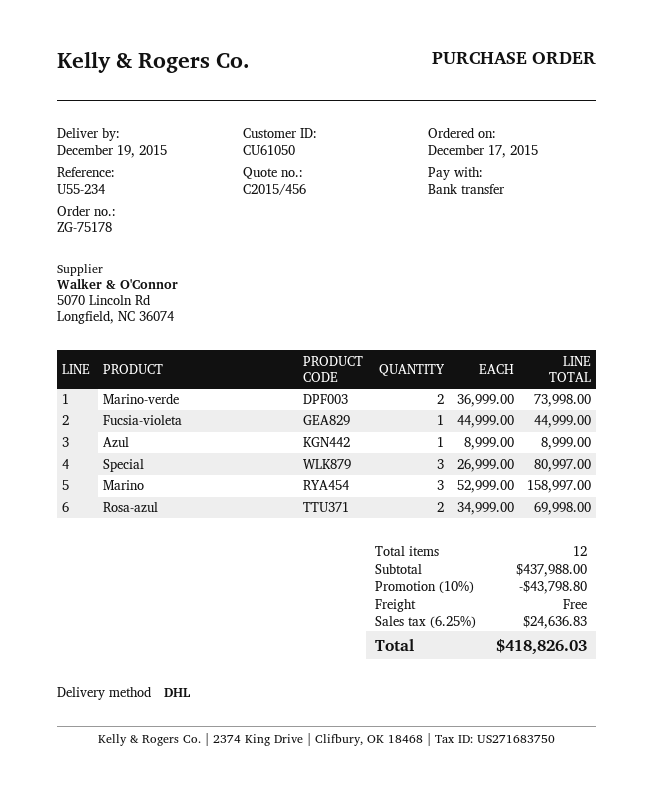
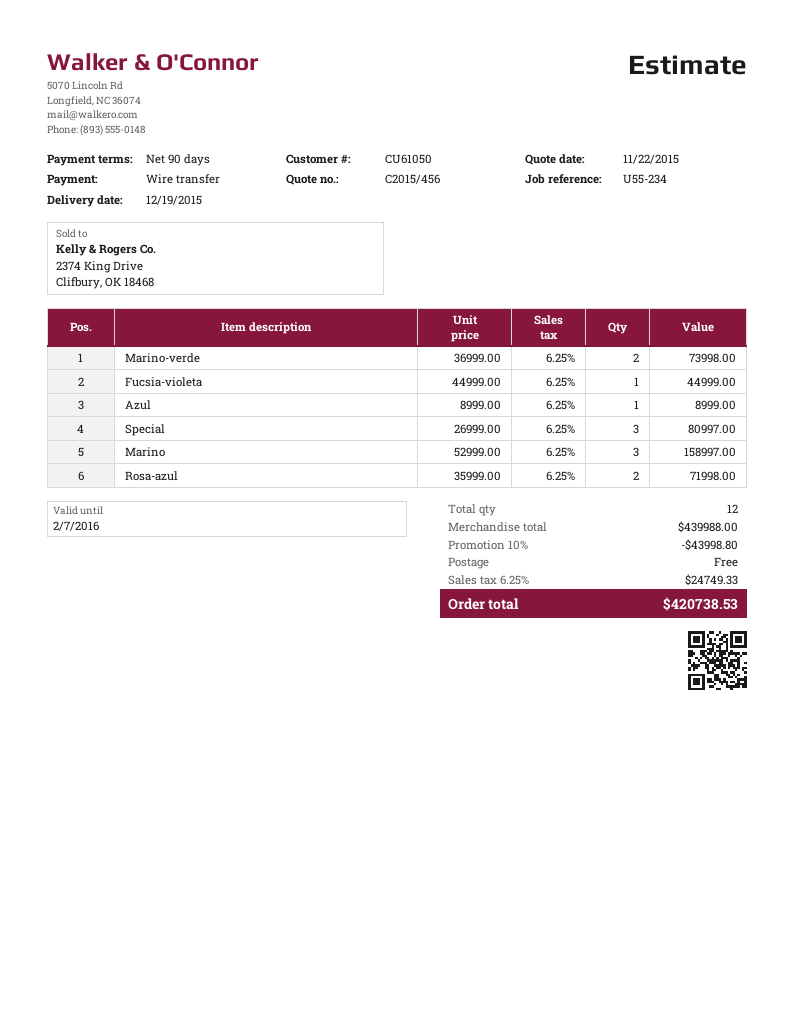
Rosa-azul: 2 x 34999.00 = 69998.00 -> 2 x 35999.00 = 71998.00
subtotal: 437988.00 -> 439988.00
discount: 10% = 43798.80 -> 10% = 43998.80
tax: 6.25% = 24636.83 -> 6.25% = 24749.33
total: 418826.03 -> 420738.53

